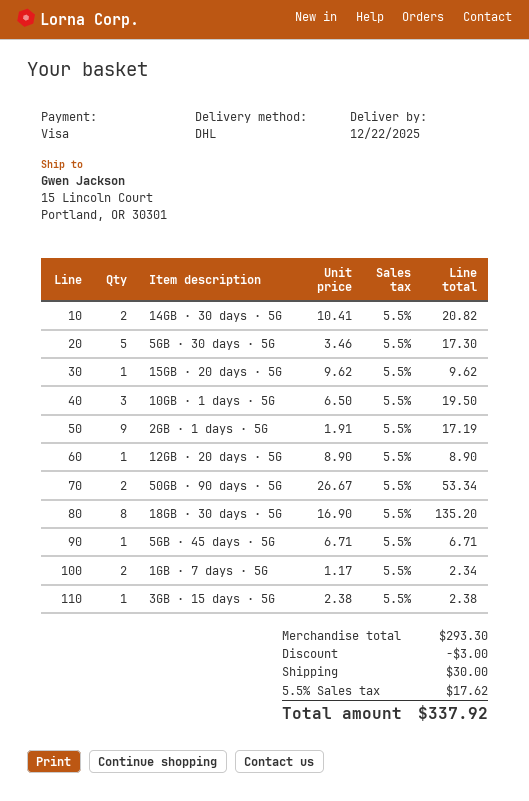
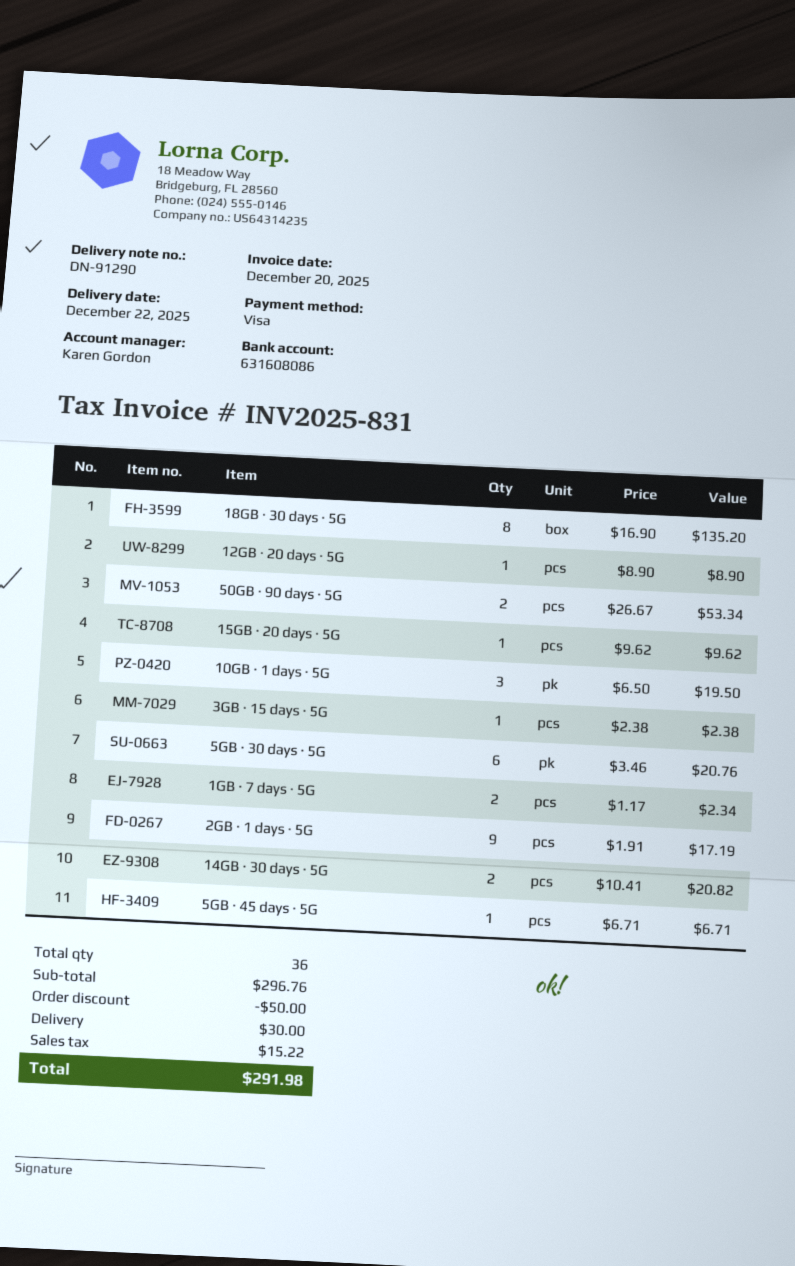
5GB · 30 days · 5G: 5 x 3.46 = 17.30 -> 6 x 3.46 = 20.76
subtotal: 293.30 -> 296.76
discount: 3.00 -> 50.00
tax: 17.62 -> 15.22
total: 337.92 -> 291.98

